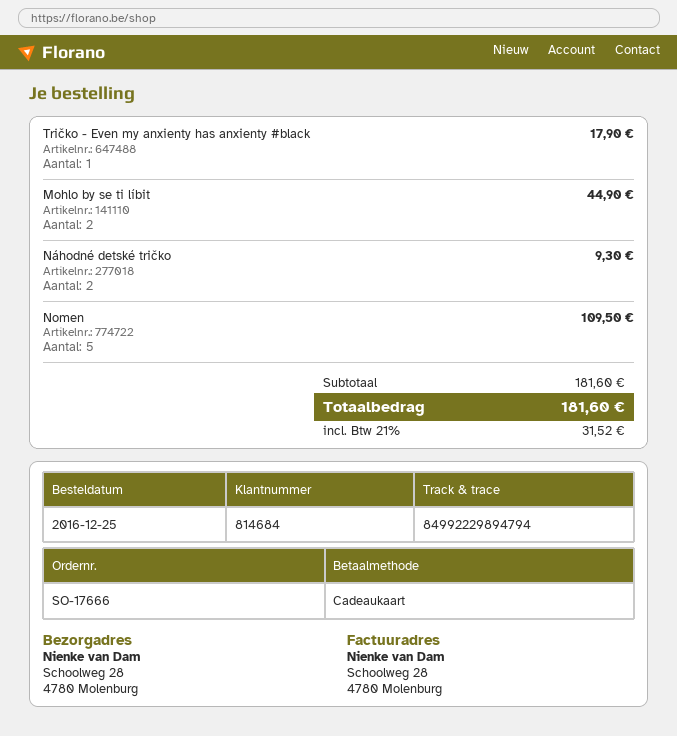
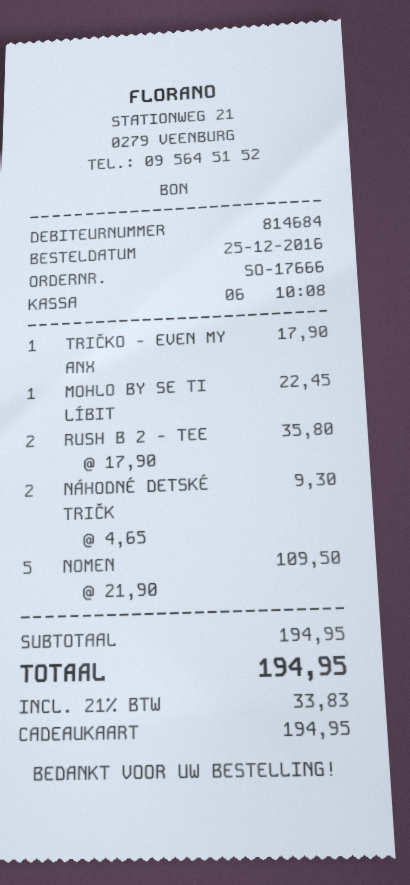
Mohlo by se ti líbit: 2 for 44.90 -> 1 for 22.45
RUSH B 2 - TEE: none -> 2 for 35.80
subtotal: 181.60 -> 194.95
tax: 21% = 31.52 -> 21% = 33.83
total: 181.60 -> 194.95

